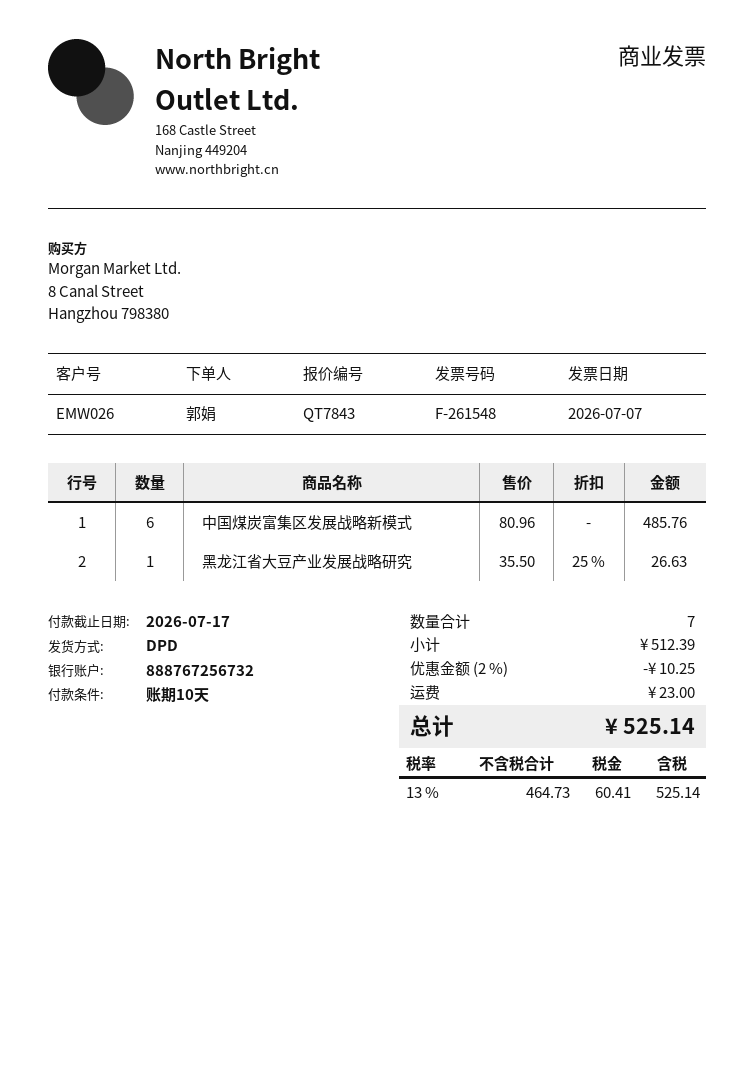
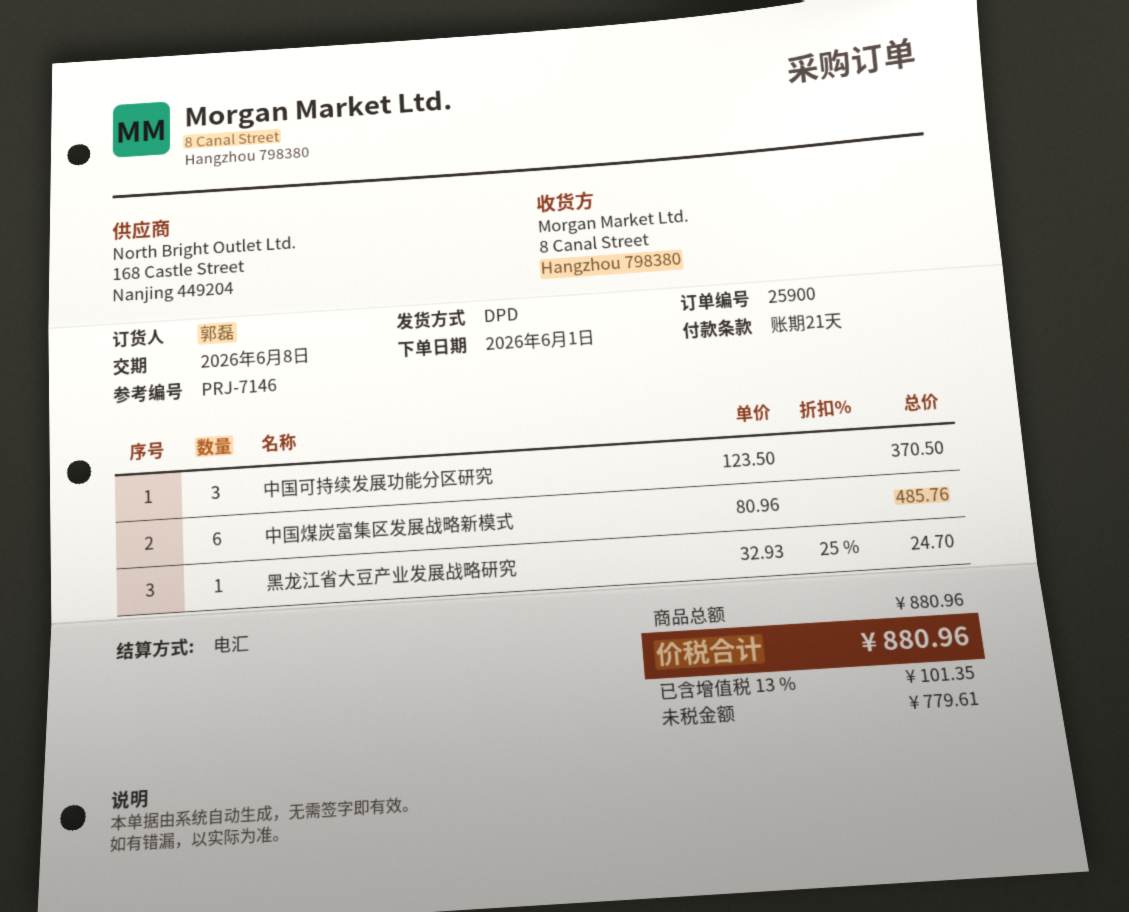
payment terms: 10 days -> 21 days
ordered by: 郭娟 -> 郭磊
黑龙江省大豆产业发展战略研究: 1 x 35.50 - 25% = 26.63 -> 1 x 32.93 - 25% = 24.70
中国可持续发展功能分区研究: none -> 3 x 123.50 = 370.50
subtotal: 512.39 -> 880.96
discount: 2% = 10.25 -> none
shipping: 23.00 -> none
net: 464.73 -> 779.61
tax: 13% = 60.41 -> 13% = 101.35
total: 525.14 -> 880.96

